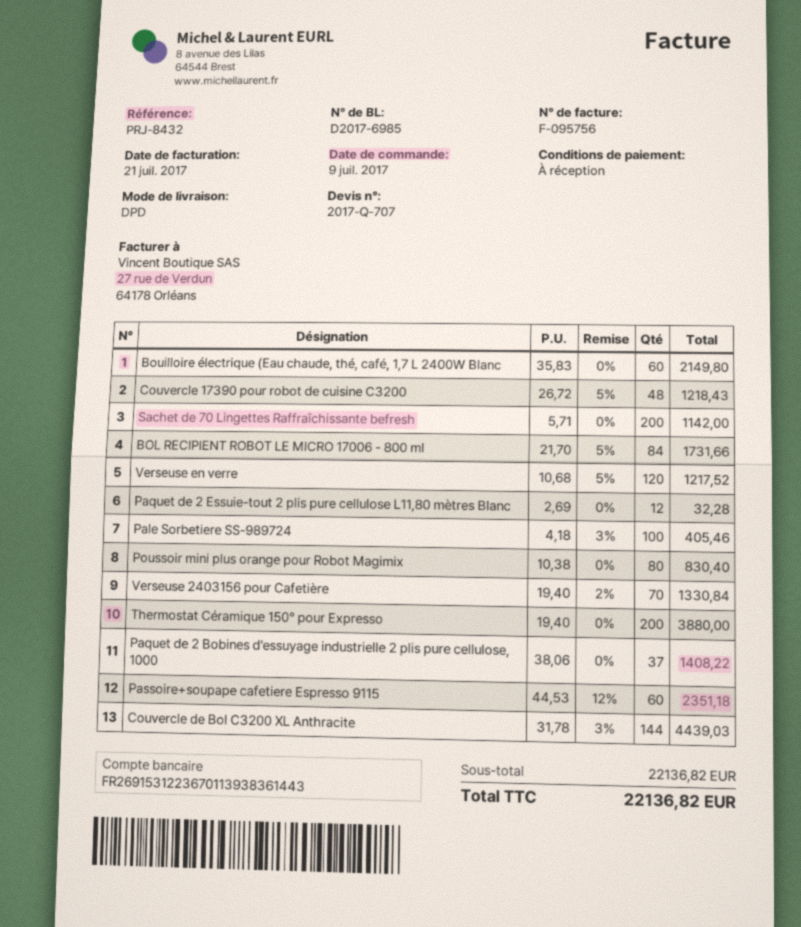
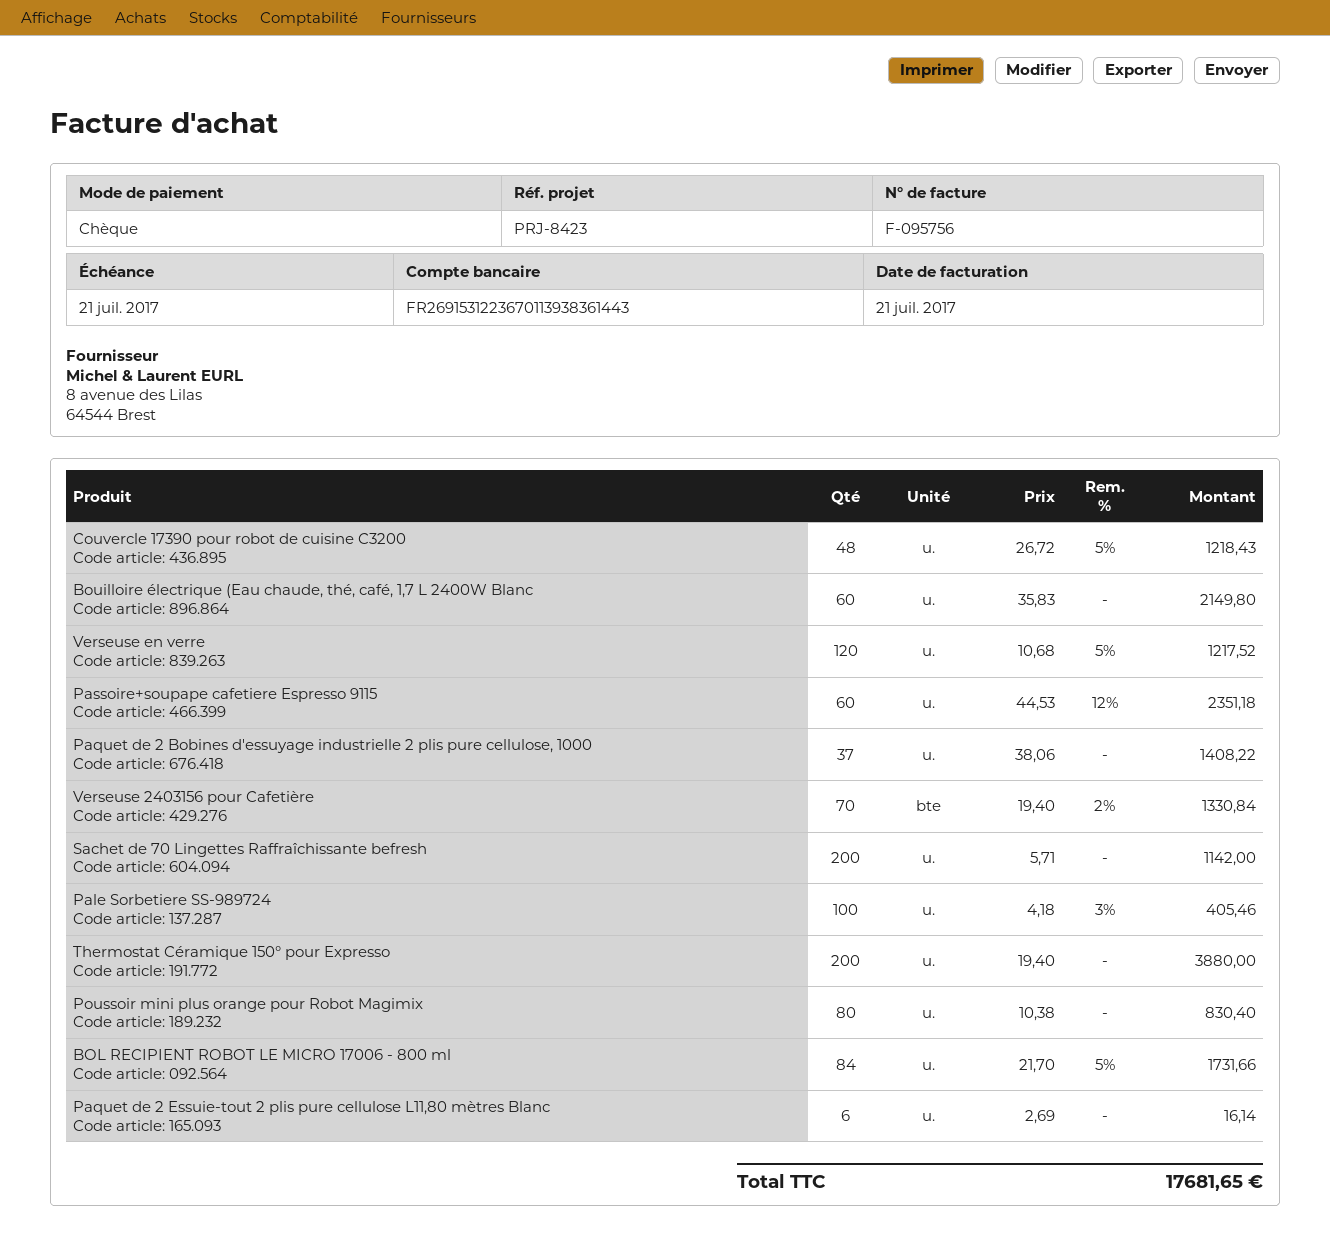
reference: PRJ-8432 -> PRJ-8423
Paquet de 2 Essuie-tout 2 plis pure cellulose L11,80 mètres Blanc: 12 x 2.69 = 32.28 -> 6 x 2.69 = 16.14
Couvercle de Bol C3200 XL Anthracite: 144 x 31.78 - 3% = 4439.03 -> none
total: 22136.82 -> 17681.65

